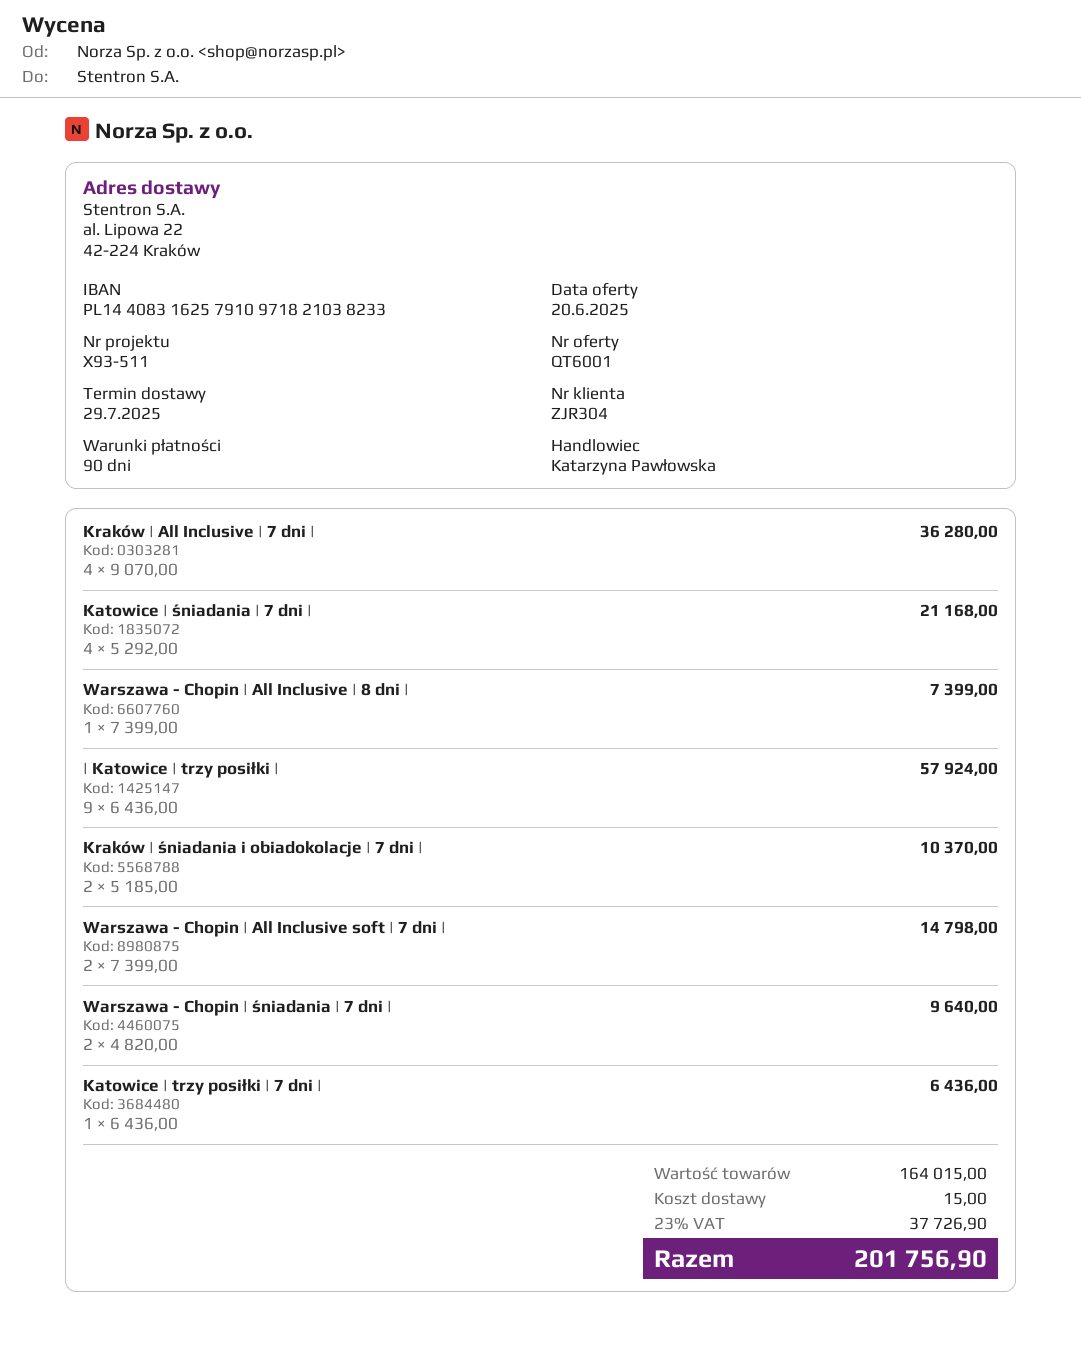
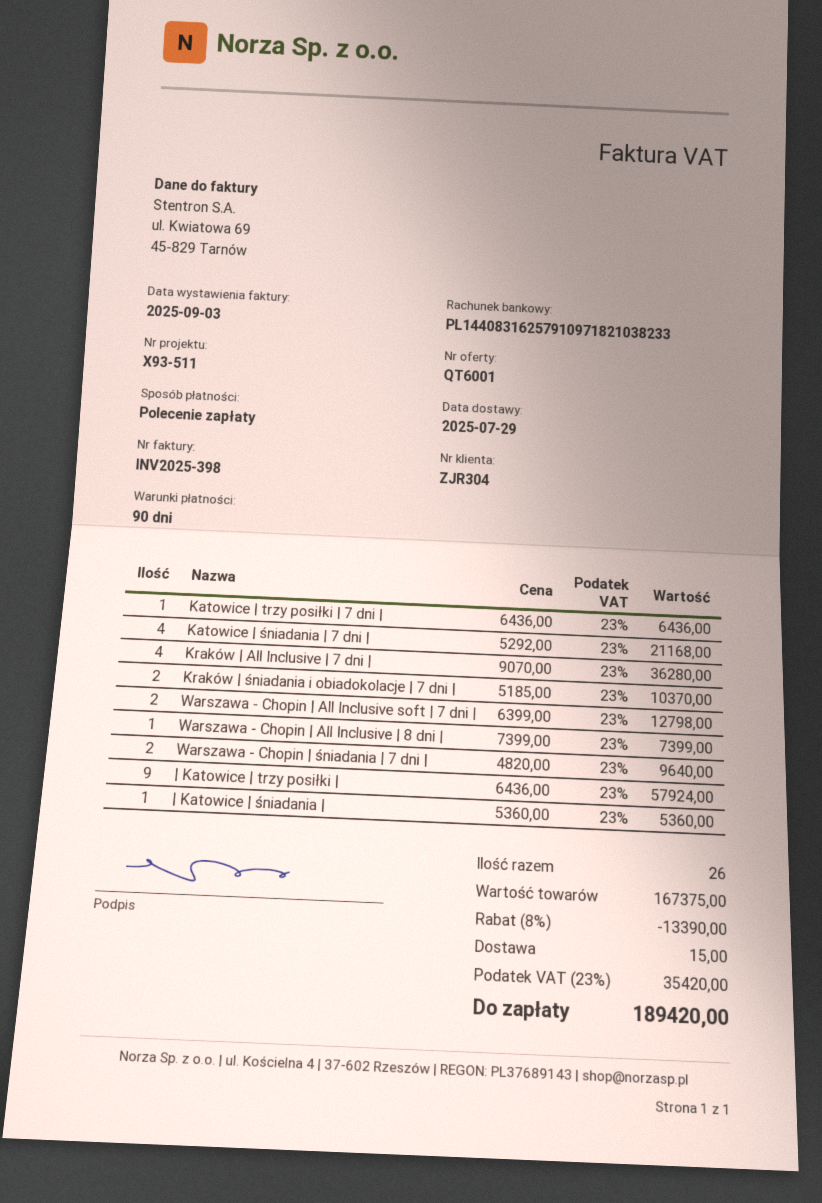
Warszawa - Chopin | All Inclusive soft | 7 dni |: 2 x 7399.00 = 14798.00 -> 2 x 6399.00 = 12798.00
| Katowice | śniadania |: none -> 1 x 5360.00 = 5360.00
subtotal: 164015.00 -> 167375.00
discount: none -> 8% = 13390.00
tax: 23% = 37726.90 -> 23% = 35420.00
total: 201756.90 -> 189420.00

